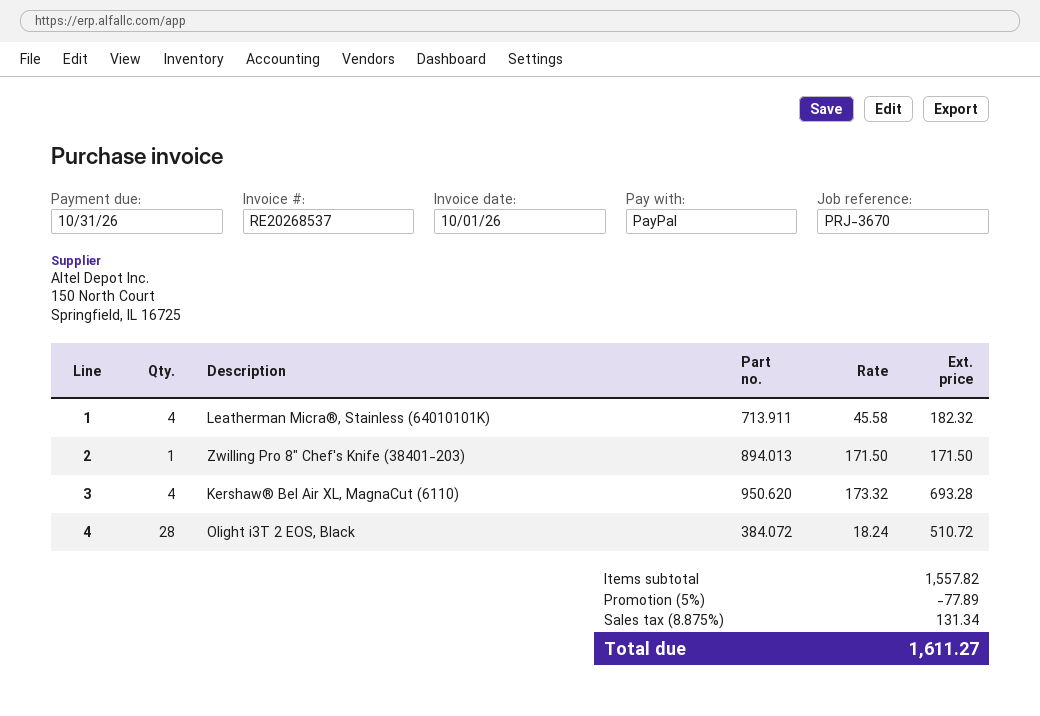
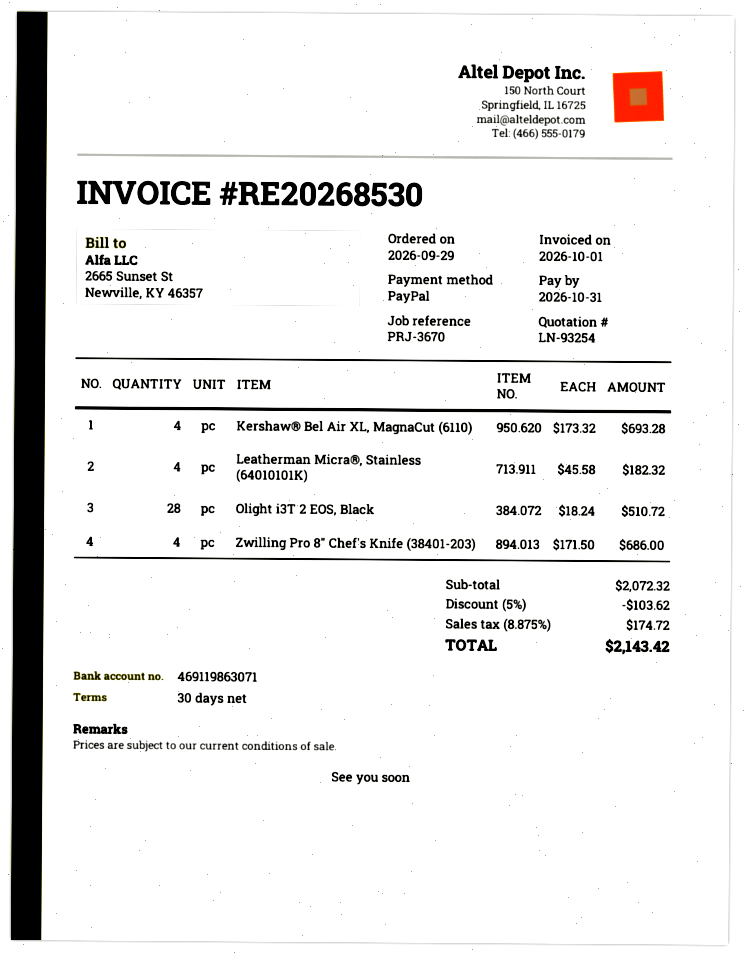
invoice number: RE20268537 -> RE20268530
Zwilling Pro 8" Chef's Knife (38401-203): 1 x 171.50 = 171.50 -> 4 x 171.50 = 686.00
subtotal: 1557.82 -> 2072.32
discount: 5% = 77.89 -> 5% = 103.62
tax: 8.875% = 131.34 -> 8.875% = 174.72
total: 1611.27 -> 2143.42

